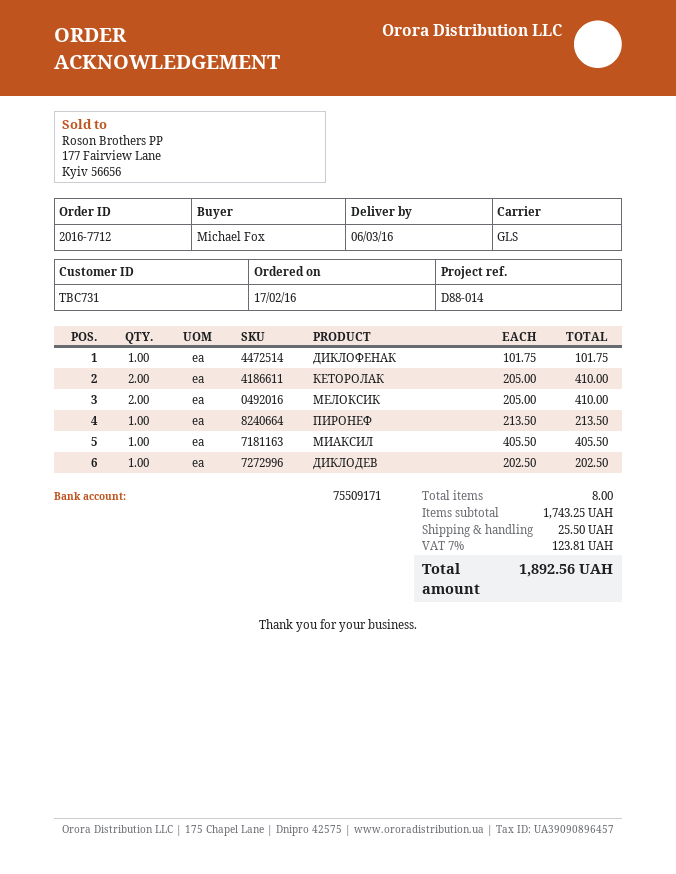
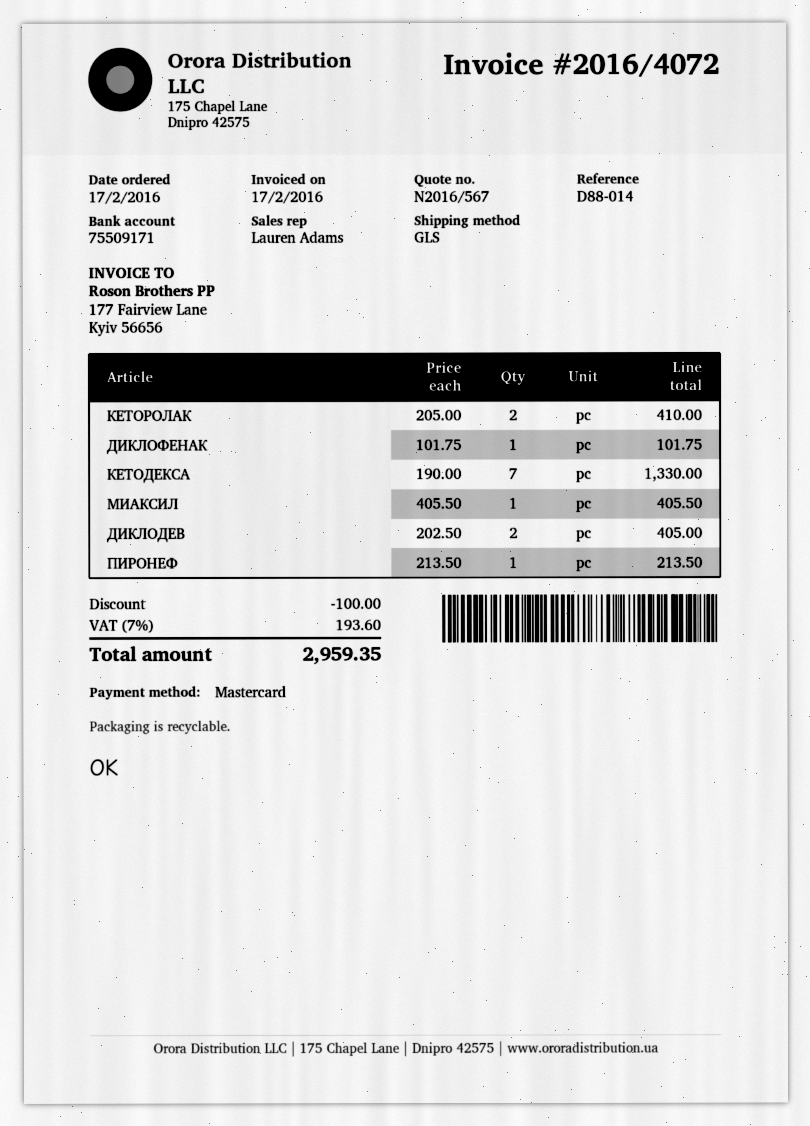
МЕЛОКСИК: 2 x 205.00 = 410.00 -> none
ДИКЛОДЕВ: 1 x 202.50 = 202.50 -> 2 x 202.50 = 405.00
КЕТОДЕКСА: none -> 7 x 190.00 = 1330.00
discount: none -> 100.00
shipping: 25.50 -> none
tax: 7% = 123.81 -> 7% = 193.60
total: 1892.56 -> 2959.35

